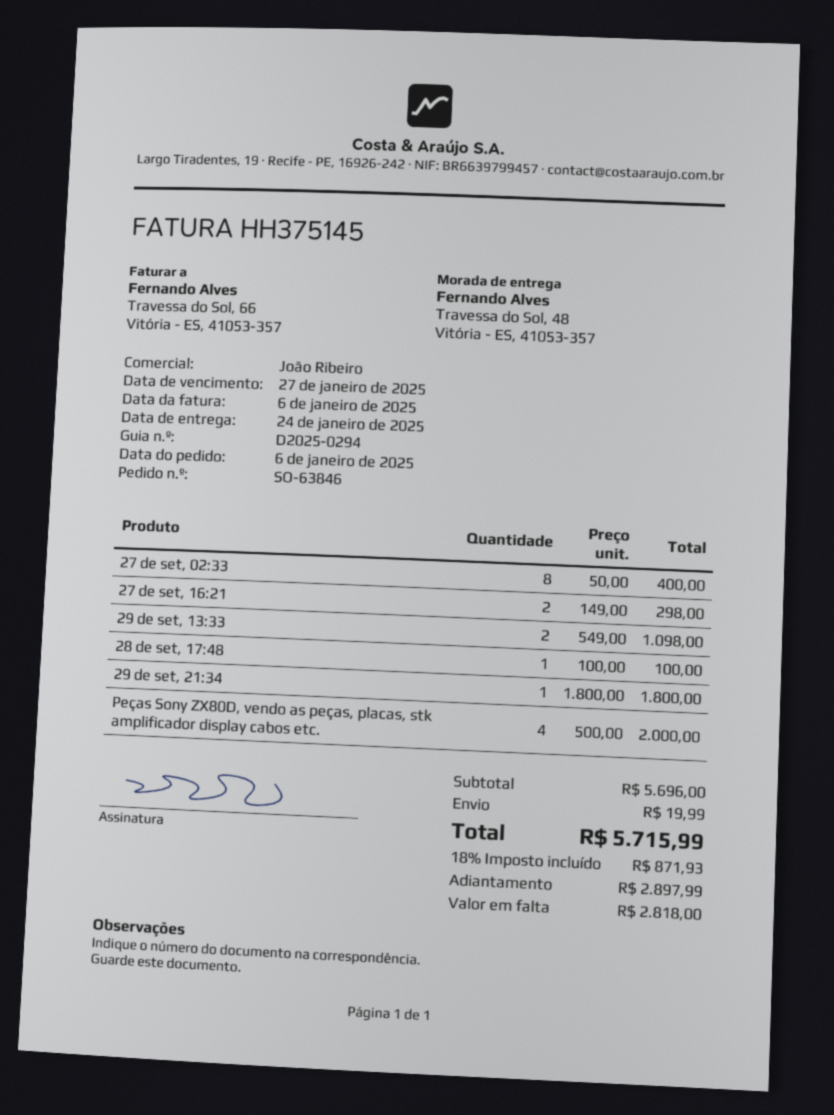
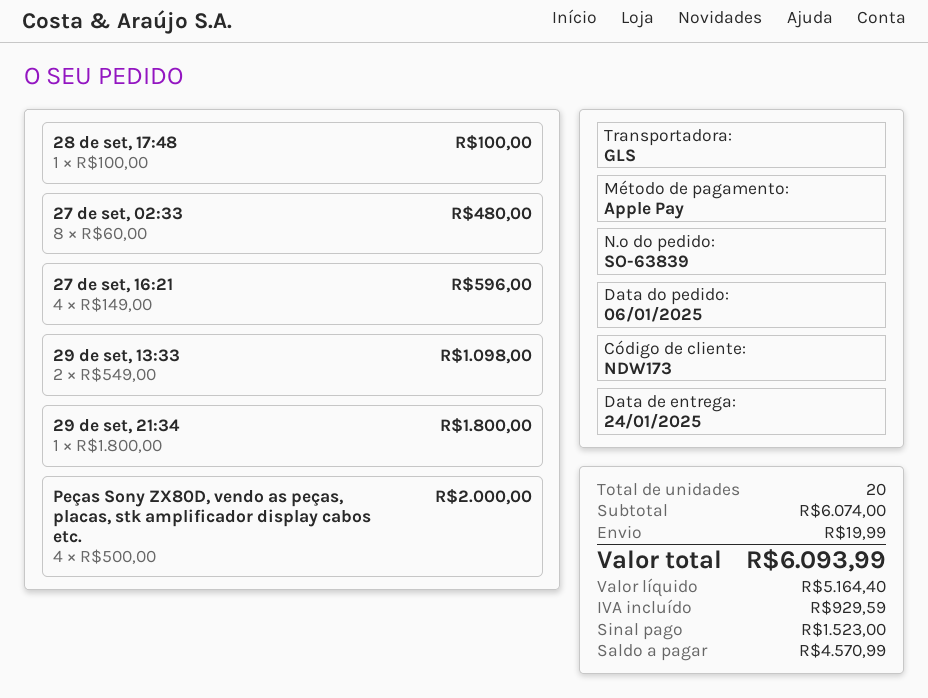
order number: SO-63846 -> SO-63839
27 de set, 02:33: 8 x 50.00 = 400.00 -> 8 x 60.00 = 480.00
27 de set, 16:21: 2 x 149.00 = 298.00 -> 4 x 149.00 = 596.00
subtotal: 5696.00 -> 6074.00
tax: 871.93 -> 929.59
total: 5715.99 -> 6093.99
deposit: 2897.99 -> 1523.00
balance: 2818.00 -> 4570.99

